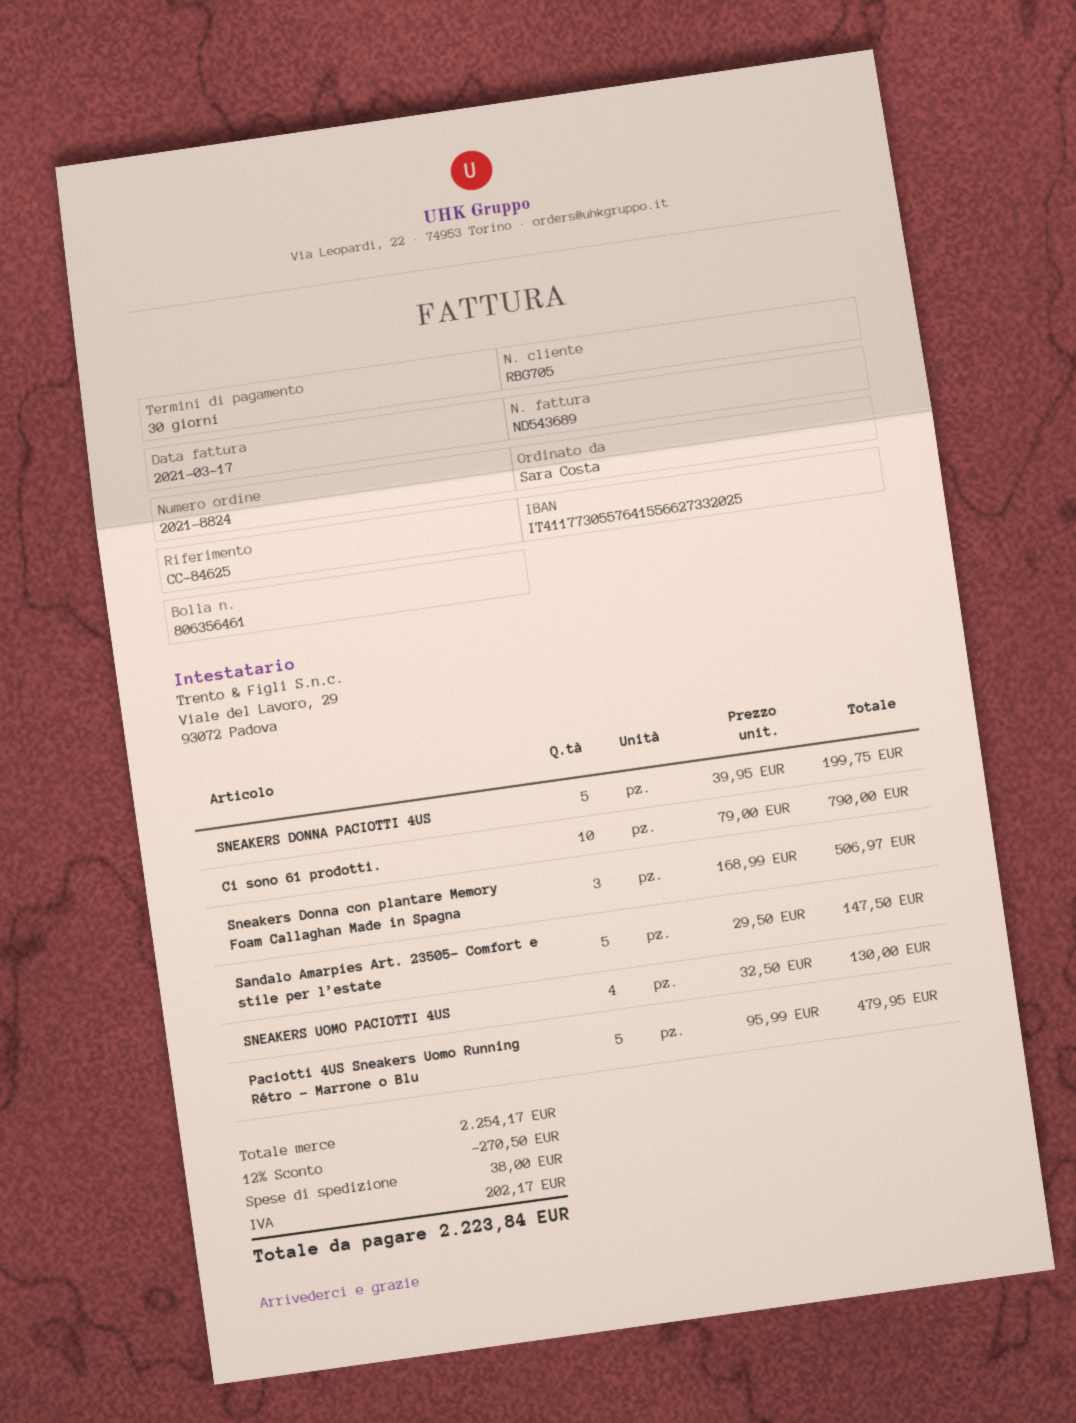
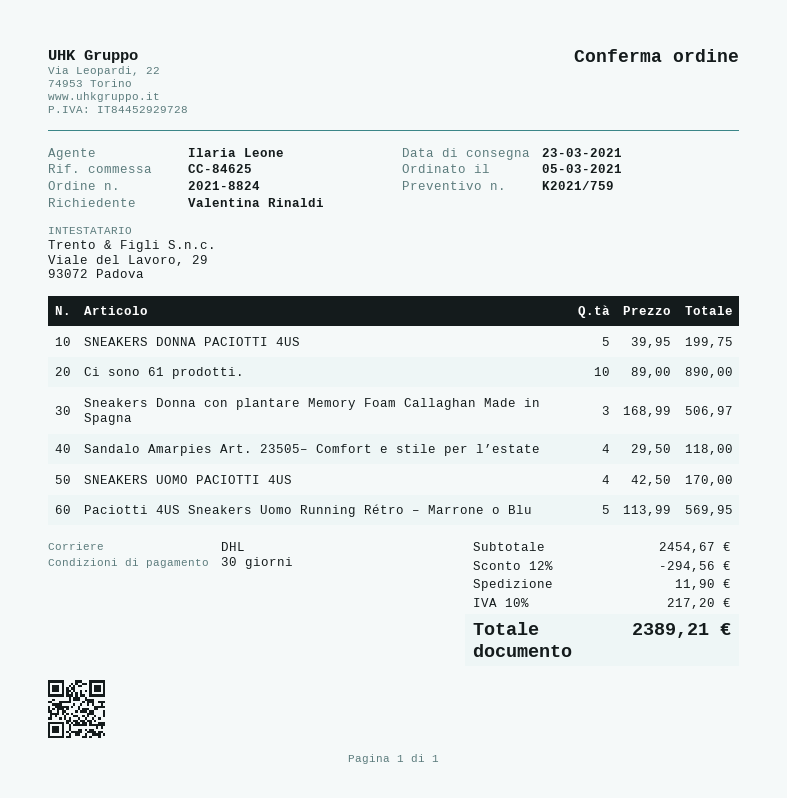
ordered by: Sara Costa -> Valentina Rinaldi
Ci sono 61 prodotti.: 10 x 79.00 = 790.00 -> 10 x 89.00 = 890.00
Sandalo Amarpies Art. 23505– Comfort e stile per l’estate: 5 x 29.50 = 147.50 -> 4 x 29.50 = 118.00
SNEAKERS UOMO PACIOTTI 4US: 4 x 32.50 = 130.00 -> 4 x 42.50 = 170.00
Paciotti 4US Sneakers Uomo Running Rétro – Marrone o Blu: 5 x 95.99 = 479.95 -> 5 x 113.99 = 569.95
subtotal: 2254.17 -> 2454.67
discount: 12% = 270.50 -> 12% = 294.56
shipping: 38.00 -> 11.90
tax: 202.17 -> 217.20
total: 2223.84 -> 2389.21

